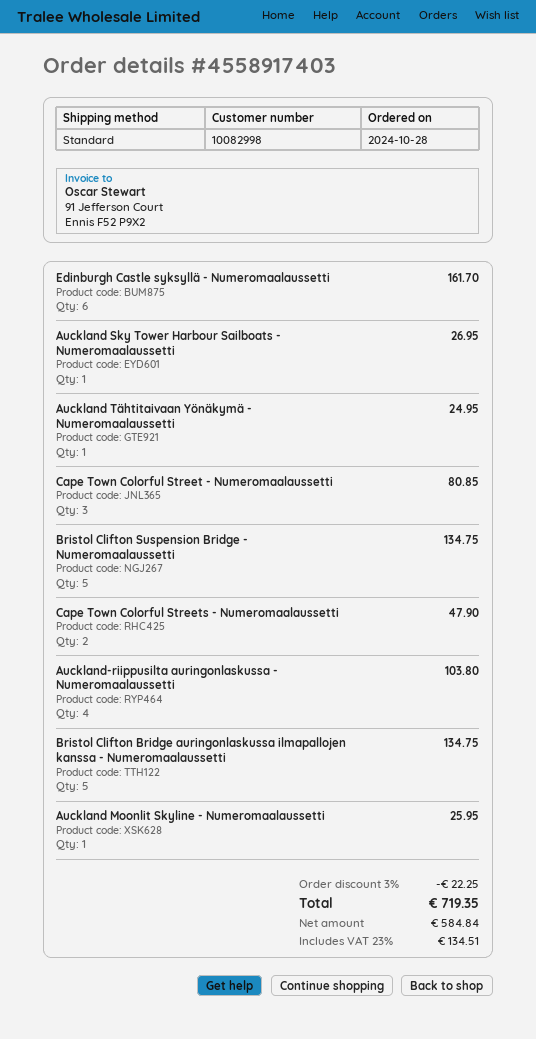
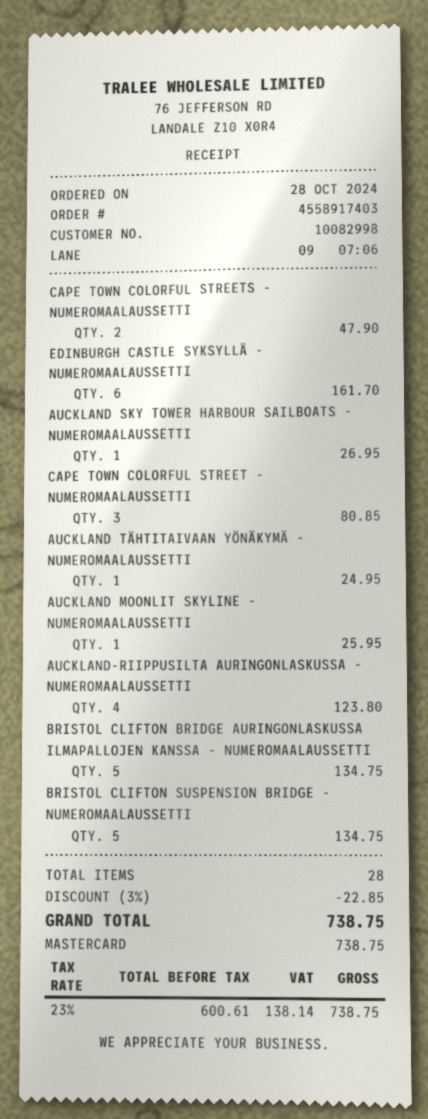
Auckland-riippusilta auringonlaskussa - Numeromaalaussetti: 4 for 103.80 -> 4 for 123.80
discount: 3% = 22.25 -> 3% = 22.85
net: 584.84 -> 600.61
tax: 23% = 134.51 -> 23% = 138.14
total: 719.35 -> 738.75

